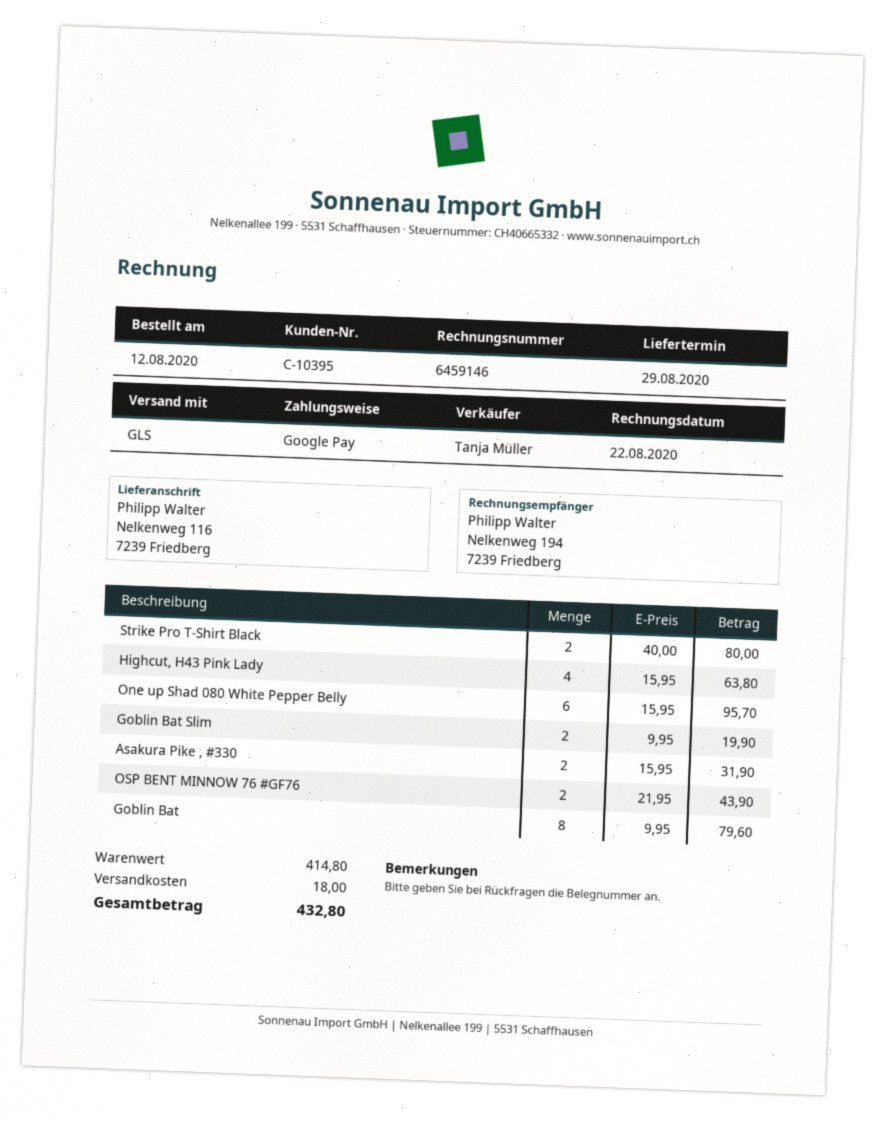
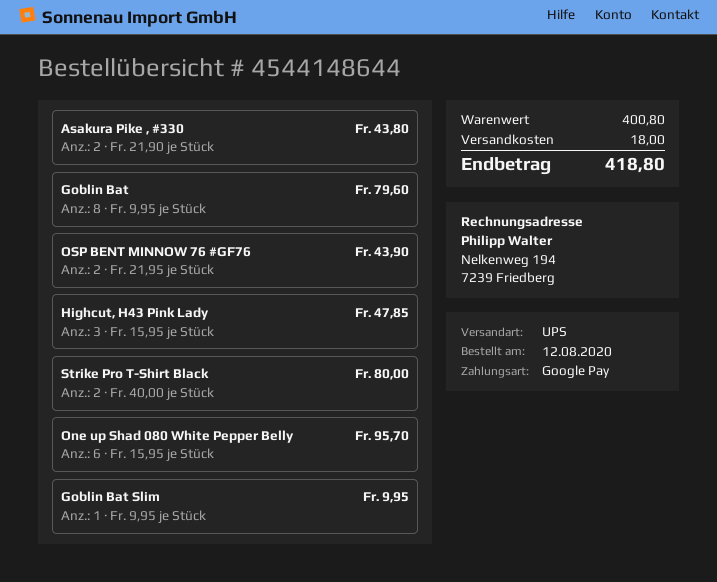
shipping method: GLS -> UPS
Highcut, H43 Pink Lady: 4 x 15.95 = 63.80 -> 3 x 15.95 = 47.85
Goblin Bat Slim: 2 x 9.95 = 19.90 -> 1 x 9.95 = 9.95
Asakura Pike , #330: 2 x 15.95 = 31.90 -> 2 x 21.90 = 43.80
subtotal: 414.80 -> 400.80
total: 432.80 -> 418.80

